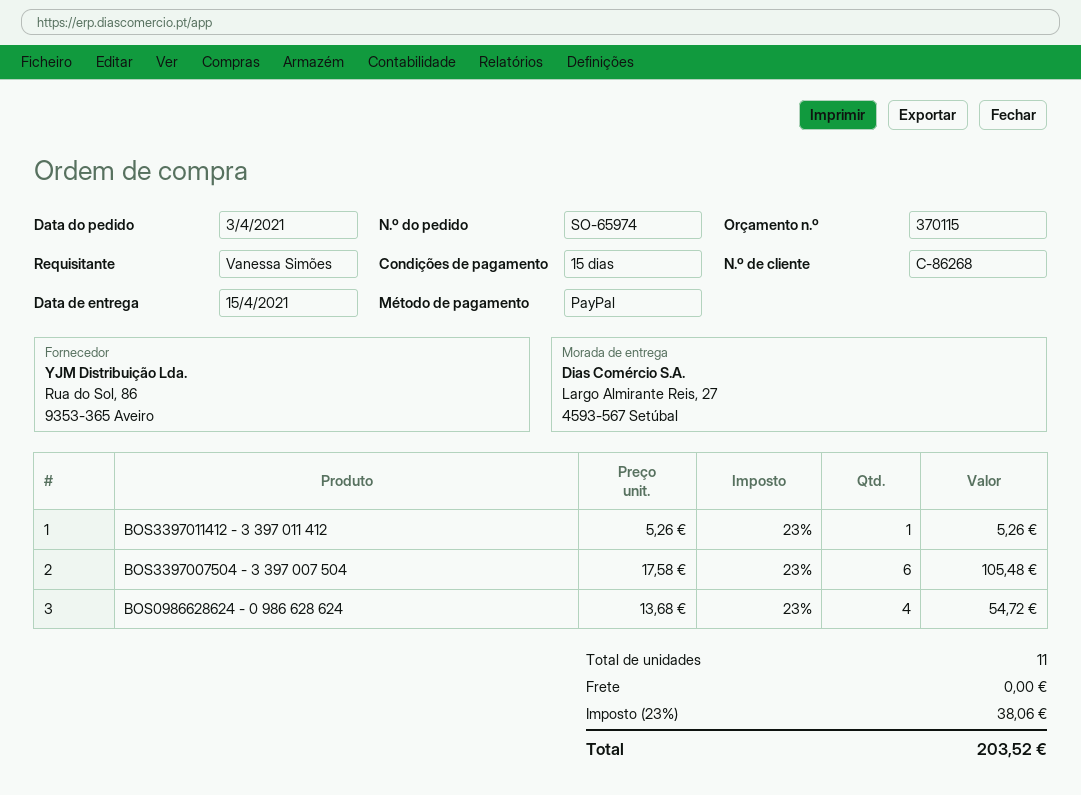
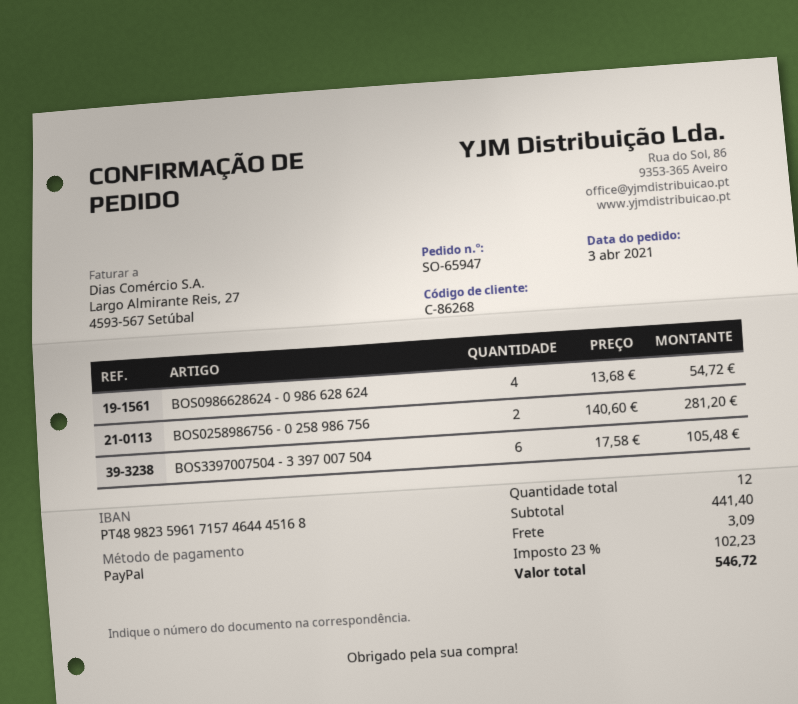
order number: SO-65974 -> SO-65947
BOS3397011412 - 3 397 011 412: 1 x 5.26 = 5.26 -> none
BOS0258986756 - 0 258 986 756: none -> 2 x 140.60 = 281.20
total quantity: 11 -> 12
shipping: 0.00 -> 3.09
tax: 23% = 38.06 -> 23% = 102.23
total: 203.52 -> 546.72

